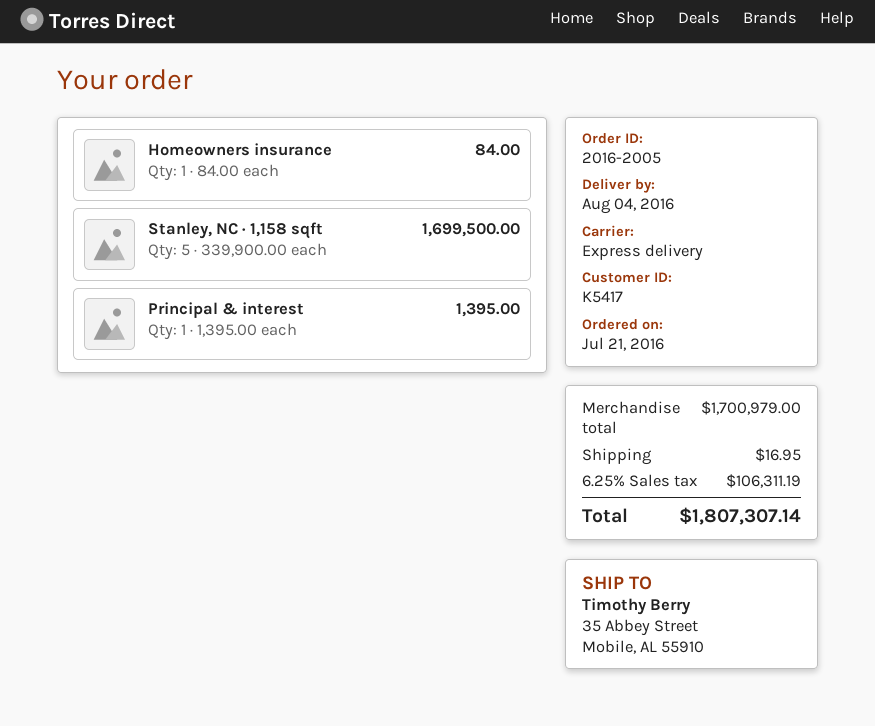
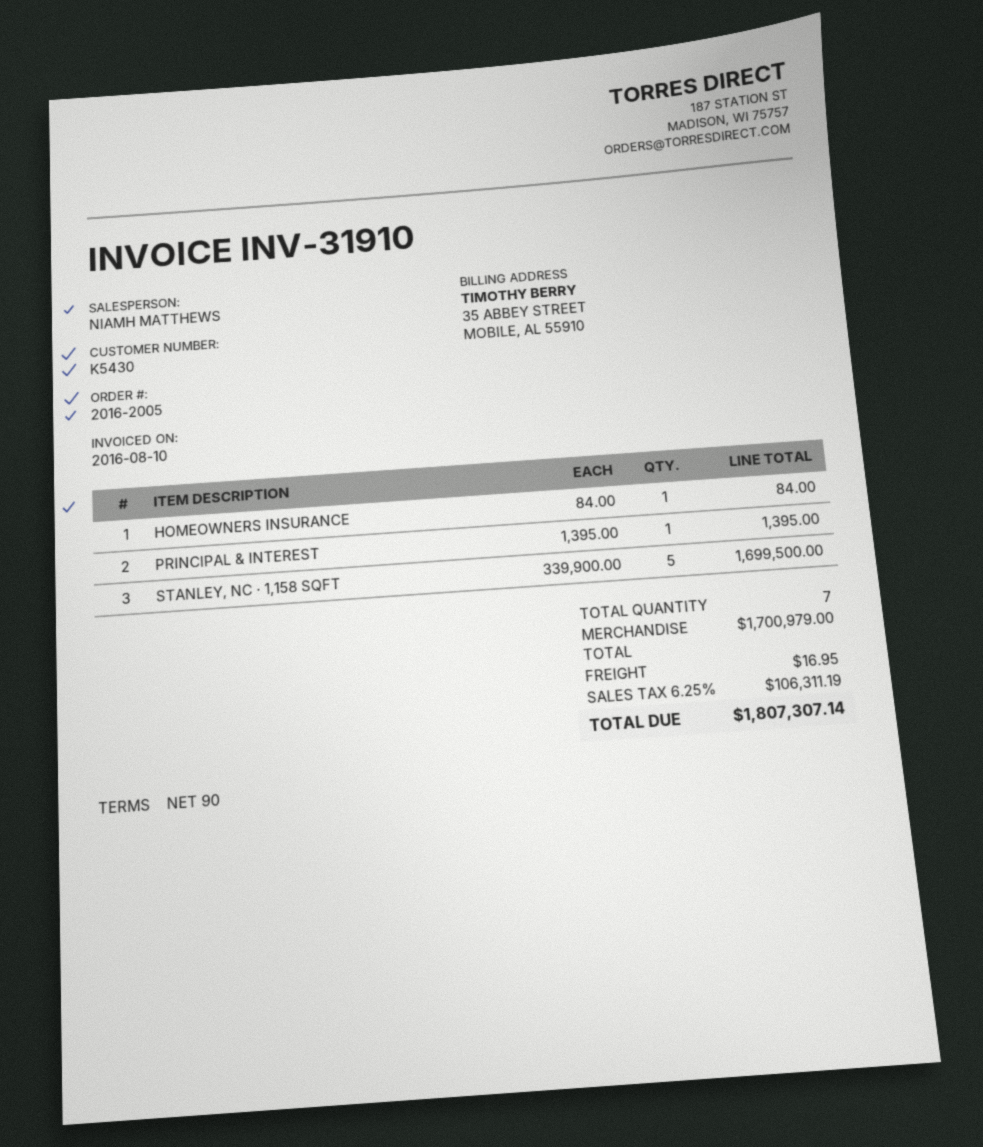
customer number: K5417 -> K5430

